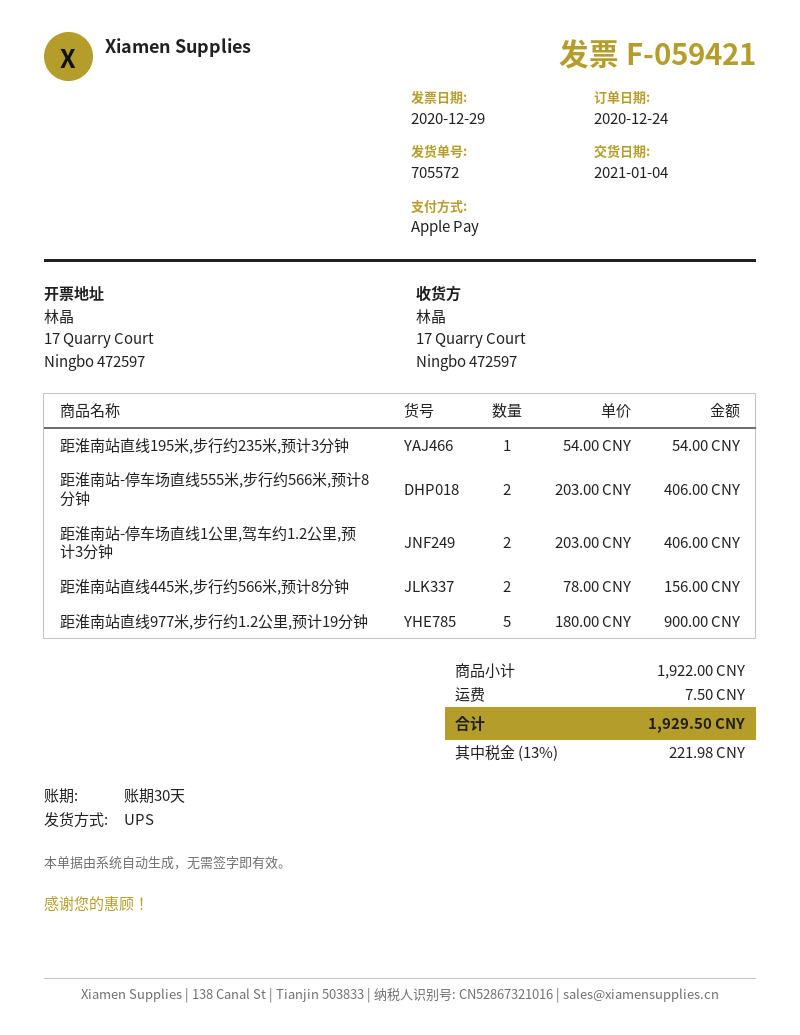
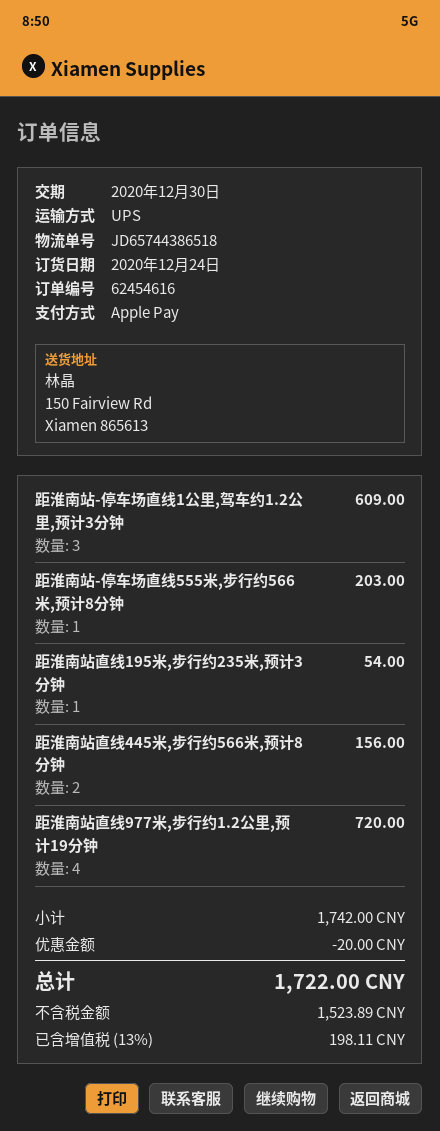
delivery date: 2021-01-04 -> 2020-12-30
ship to: 17 Quarry Court, Ningbo 472597 -> 150 Fairview Rd, Xiamen 865613
距淮南站-停车场直线555米,步行约566米,预计8分钟: 2 for 406.00 -> 1 for 203.00
距淮南站-停车场直线1公里,驾车约1.2公里,预计3分钟: 2 for 406.00 -> 3 for 609.00
距淮南站直线977米,步行约1.2公里,预计19分钟: 5 for 900.00 -> 4 for 720.00
subtotal: 1922.00 -> 1742.00
discount: none -> 20.00
shipping: 7.50 -> none
tax: 13% = 221.98 -> 13% = 198.11
total: 1929.50 -> 1722.00

